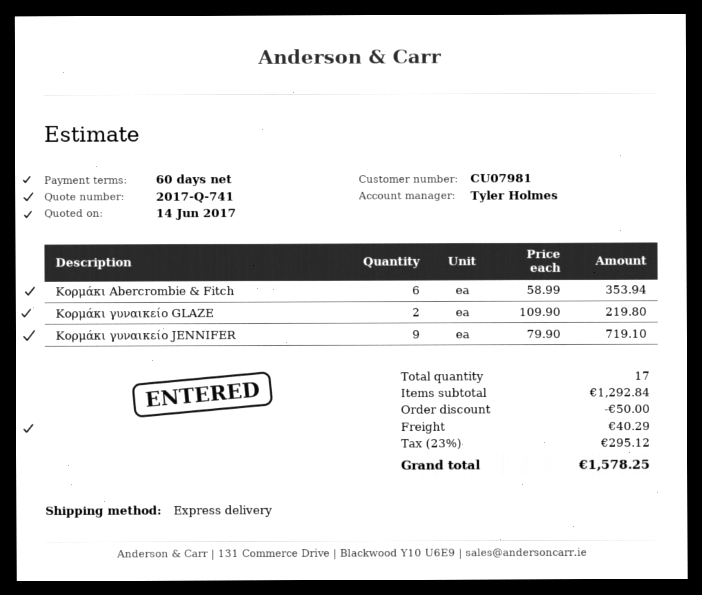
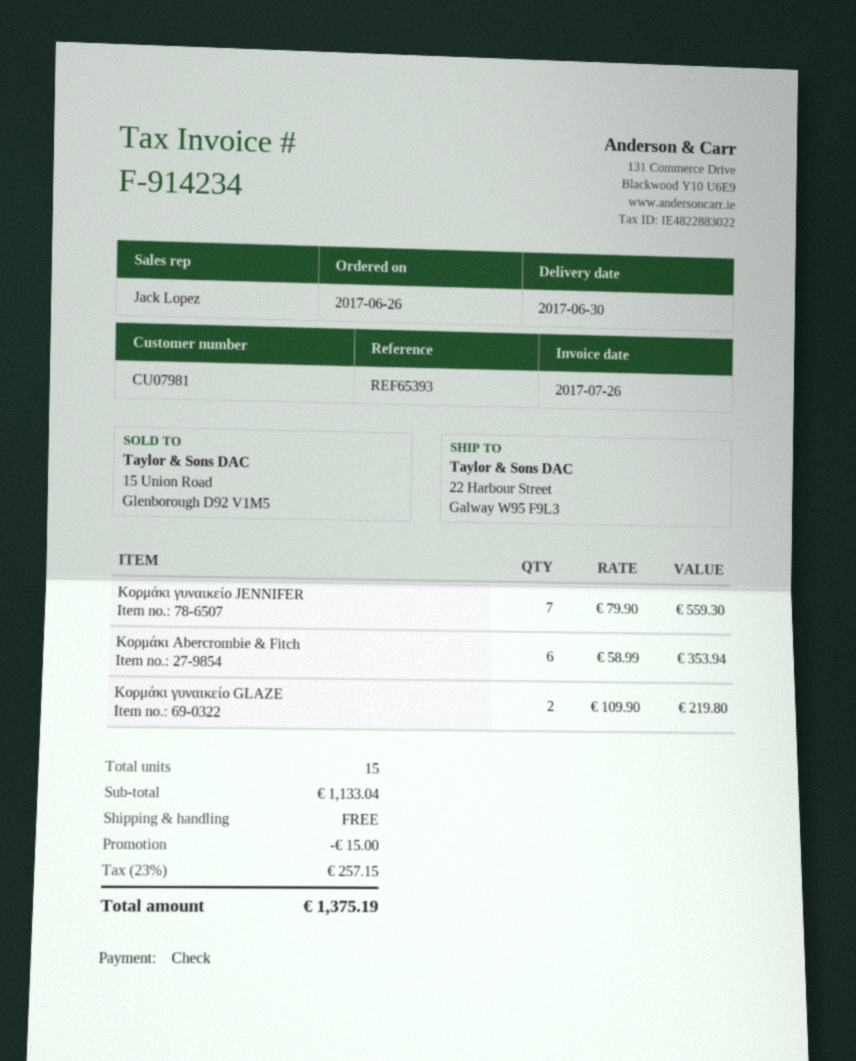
sales rep: Tyler Holmes -> Jack Lopez
Κορμάκι γυναικείο JENNIFER: 9 x 79.90 = 719.10 -> 7 x 79.90 = 559.30
total quantity: 17 -> 15
subtotal: 1292.84 -> 1133.04
discount: 50.00 -> 15.00
shipping: 40.29 -> 0.00
tax: 23% = 295.12 -> 23% = 257.15
total: 1578.25 -> 1375.19

